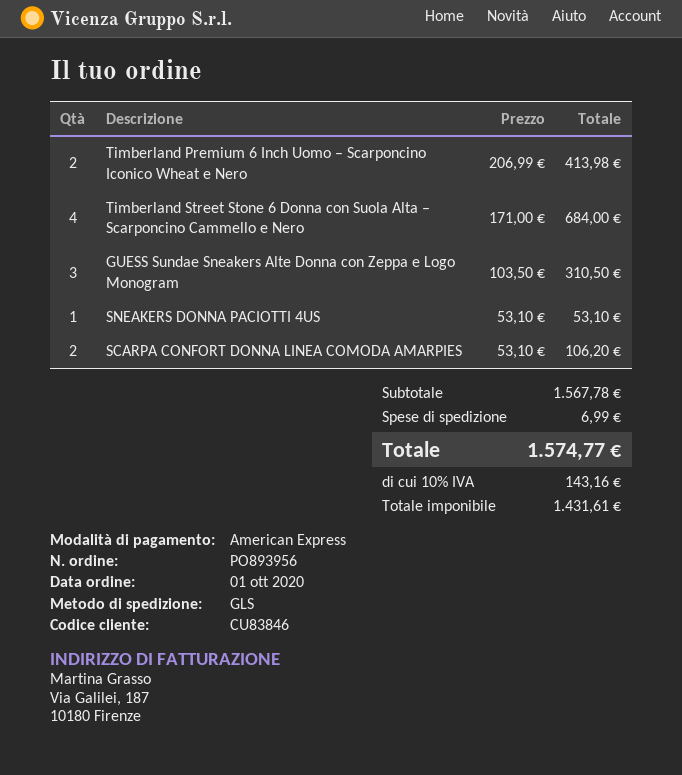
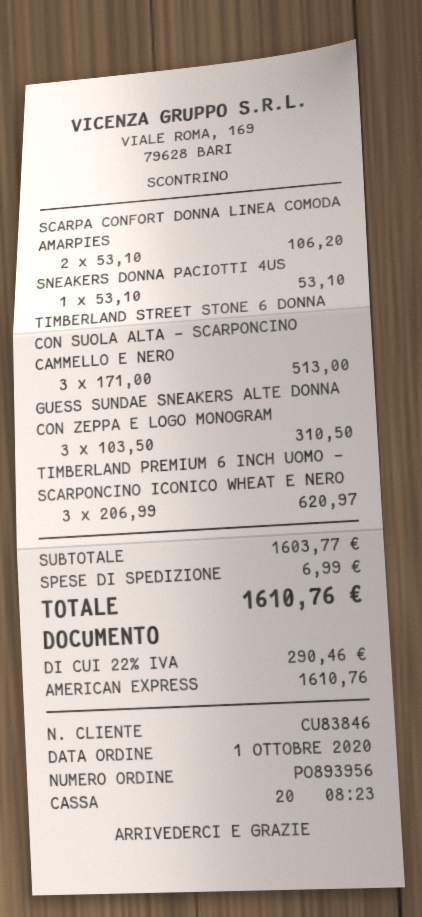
Timberland Premium 6 Inch Uomo – Scarponcino Iconico Wheat e Nero: 2 x 206.99 = 413.98 -> 3 x 206.99 = 620.97
Timberland Street Stone 6 Donna con Suola Alta – Scarponcino Cammello e Nero: 4 x 171.00 = 684.00 -> 3 x 171.00 = 513.00
subtotal: 1567.78 -> 1603.77
tax: 10% = 143.16 -> 22% = 290.46
total: 1574.77 -> 1610.76

